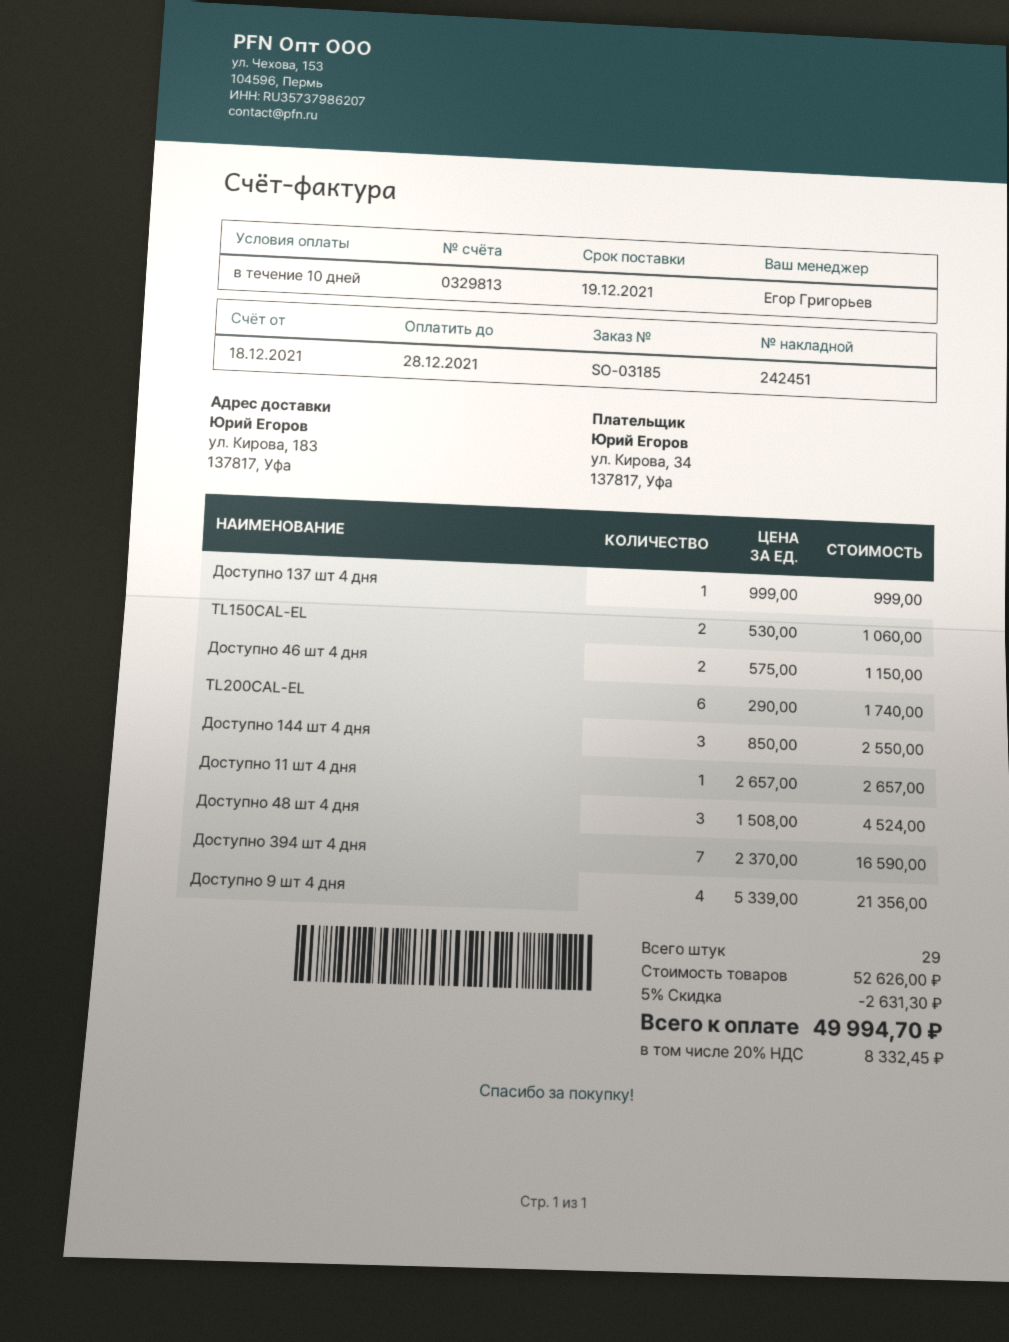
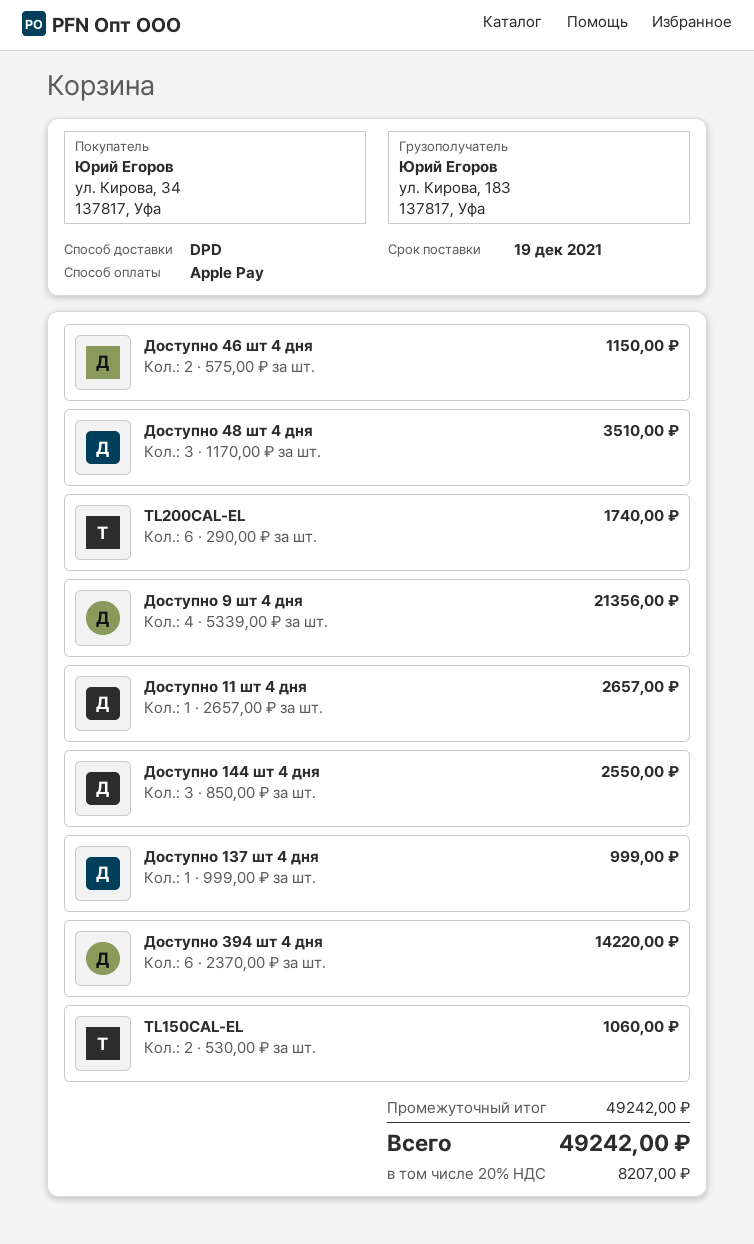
Доступно 48 шт 4 дня: 3 x 1508.00 = 4524.00 -> 3 x 1170.00 = 3510.00
Доступно 394 шт 4 дня: 7 x 2370.00 = 16590.00 -> 6 x 2370.00 = 14220.00
subtotal: 52626.00 -> 49242.00
discount: 5% = 2631.30 -> none
tax: 20% = 8332.45 -> 20% = 8207.00
total: 49994.70 -> 49242.00

